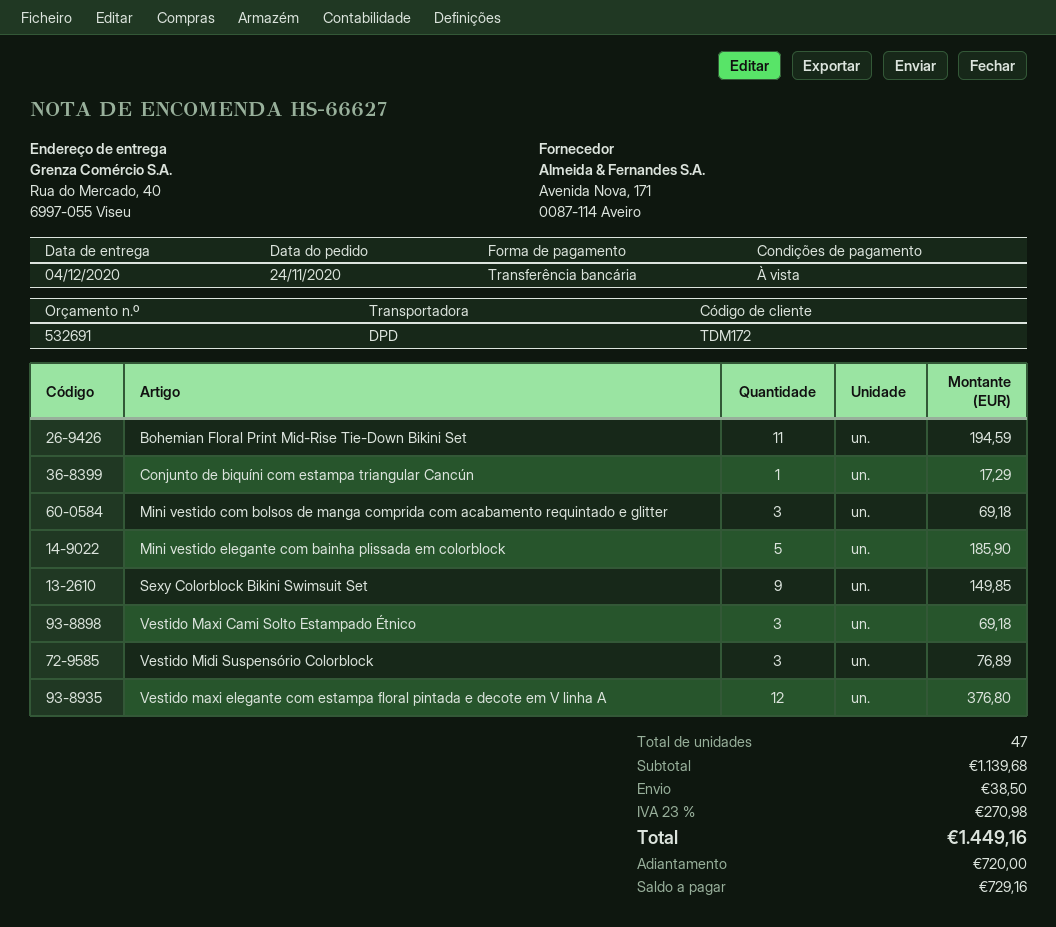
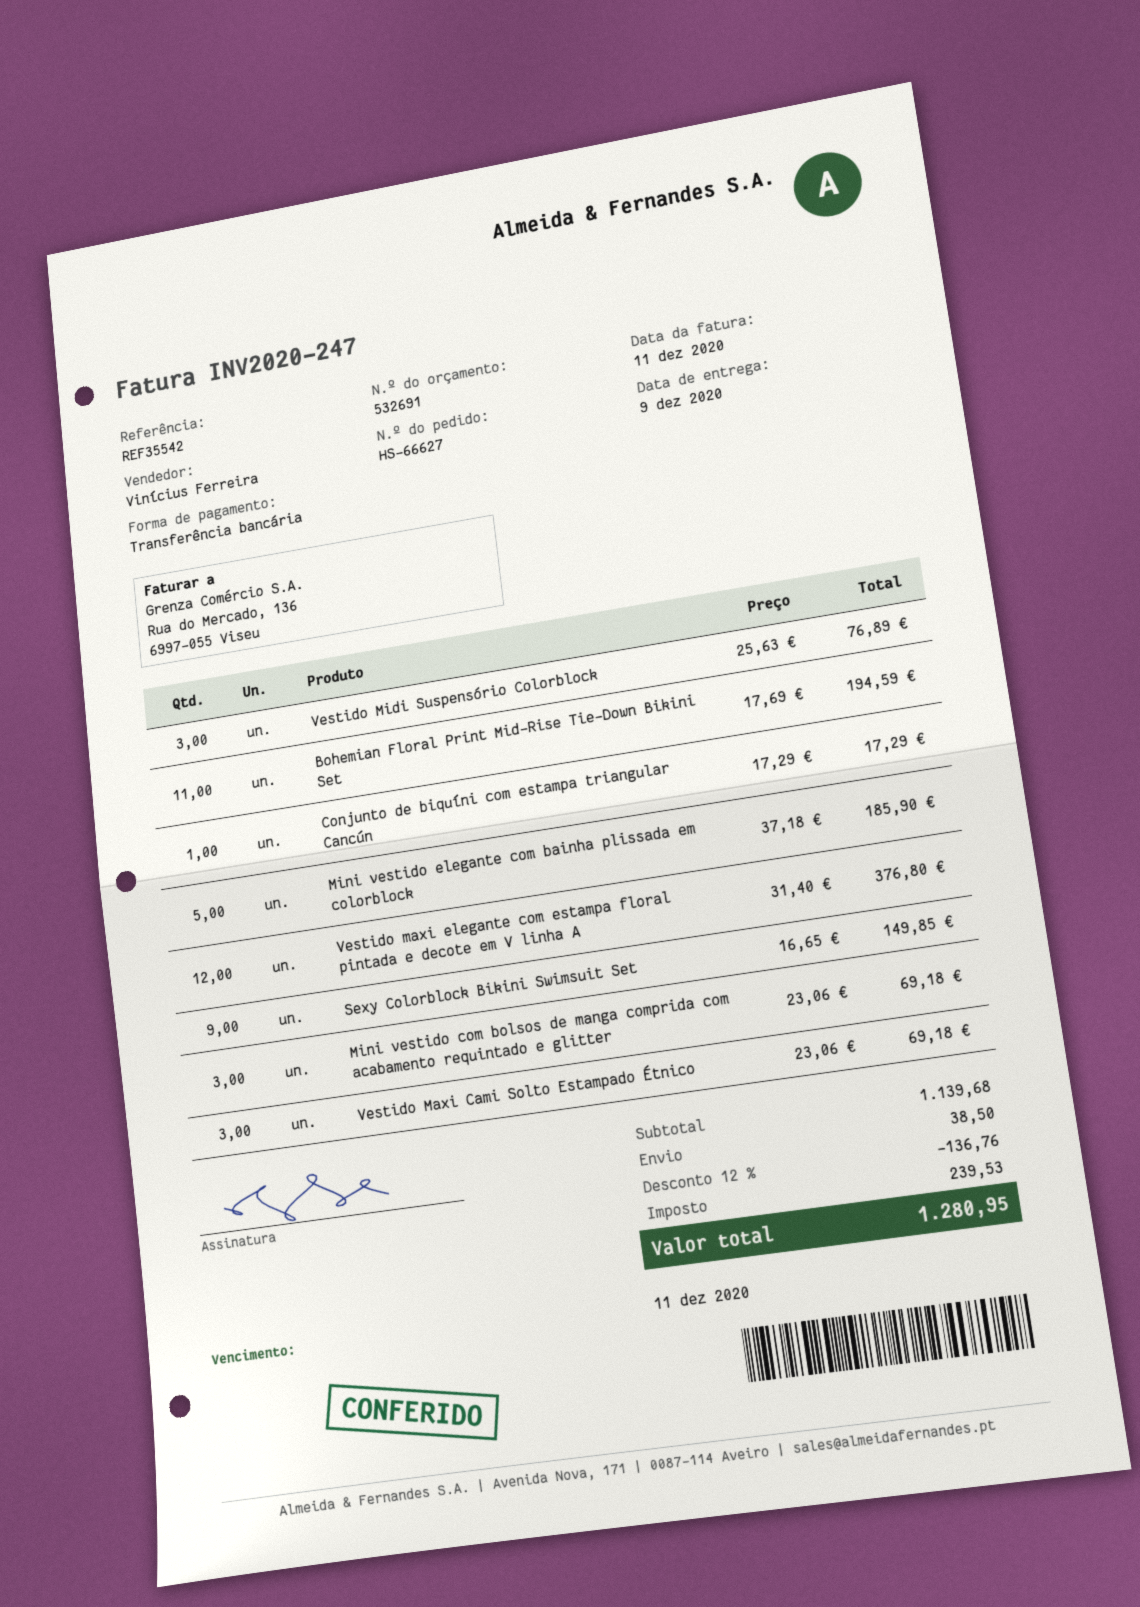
delivery date: 2020-12-04 -> 2020-12-09
discount: none -> 12% = 136.76
tax: 270.98 -> 239.53
total: 1449.16 -> 1280.95

